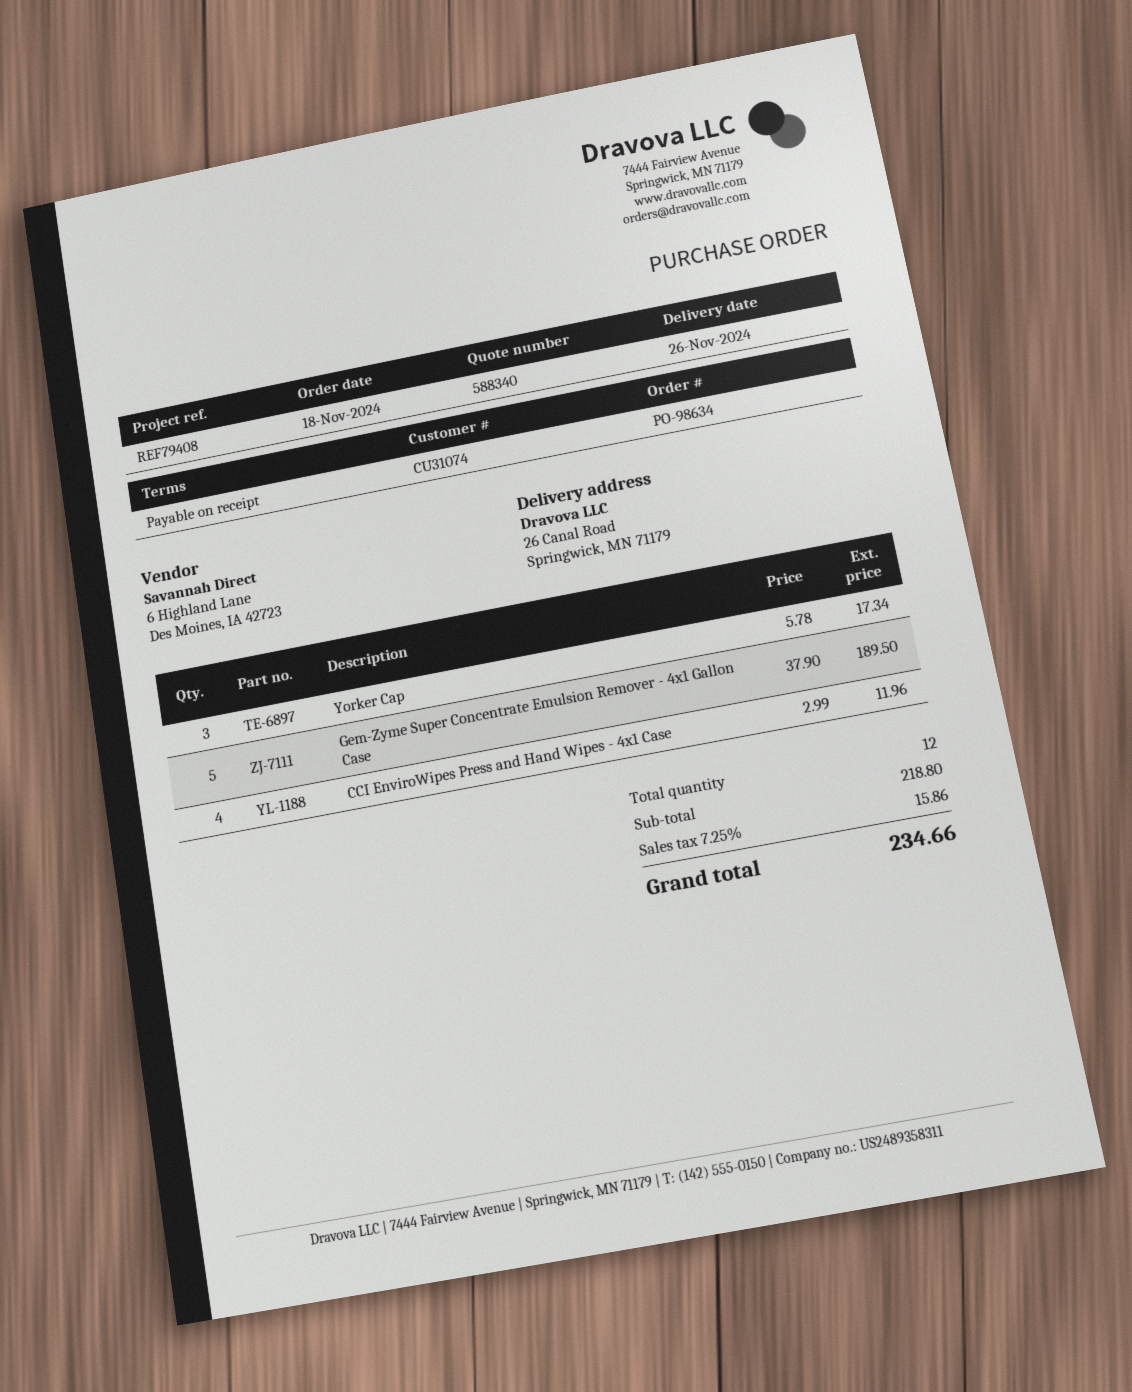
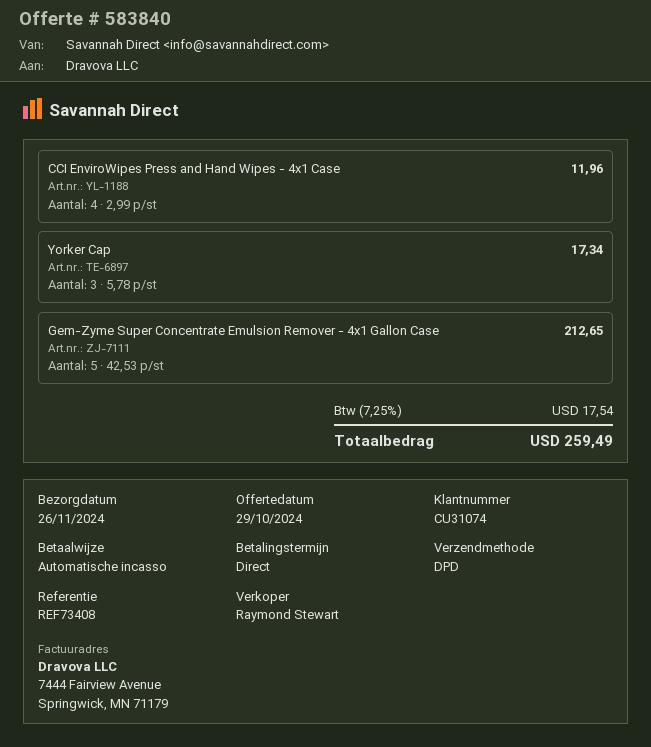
quote number: 588340 -> 583840
reference: REF79408 -> REF73408
Gem-Zyme Super Concentrate Emulsion Remover - 4x1 Gallon Case: 5 x 37.90 = 189.50 -> 5 x 42.53 = 212.65
tax: 7.25% = 15.86 -> 7.25% = 17.54
total: 234.66 -> 259.49

